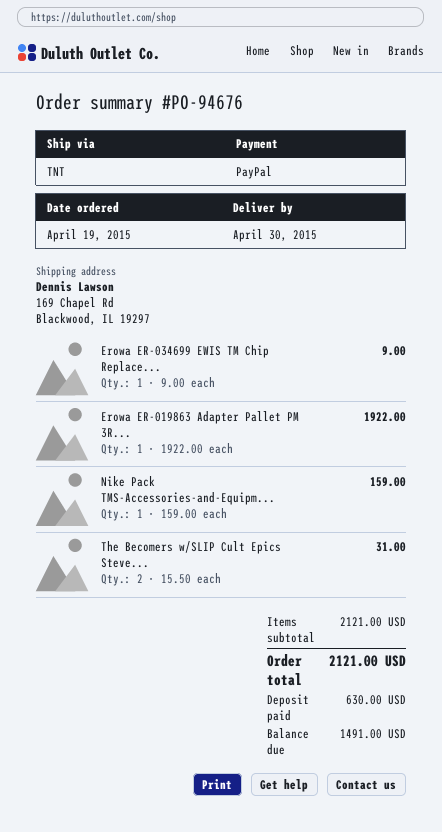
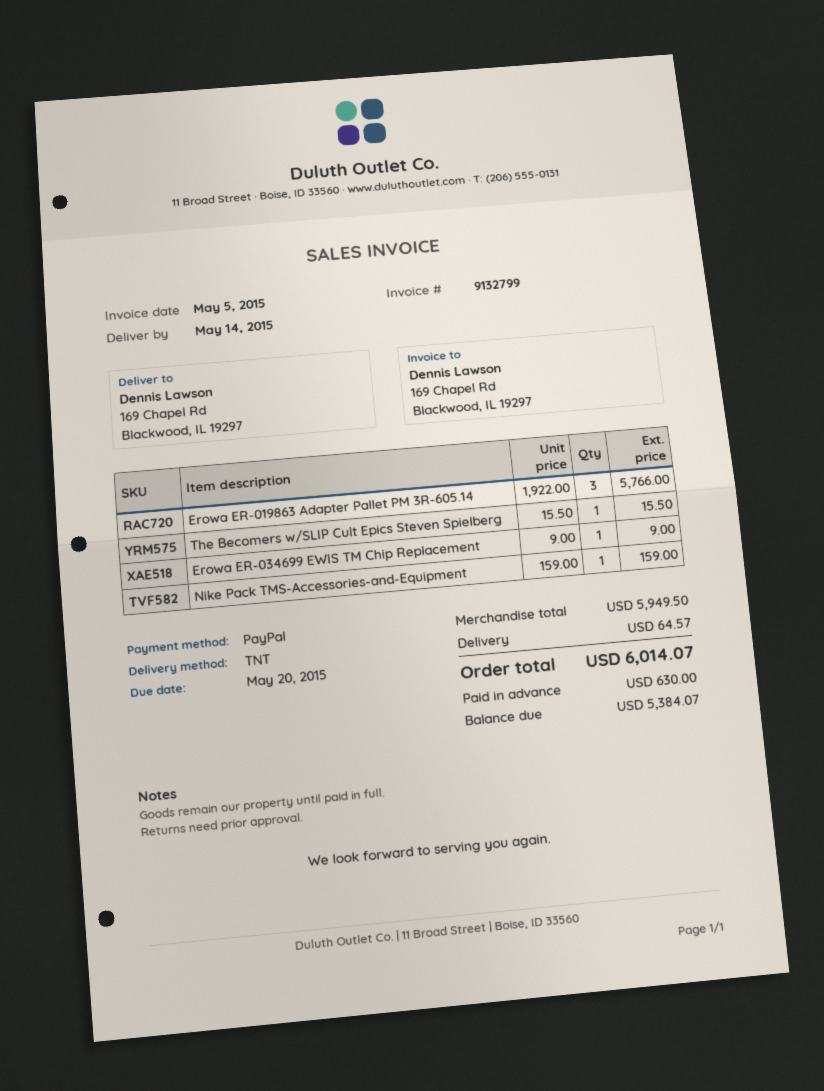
delivery date: 2015-04-30 -> 2015-05-14
Erowa ER-019863 Adapter Pallet PM 3R...: 1 x 1922.00 = 1922.00 -> 3 x 1922.00 = 5766.00
The Becomers w/SLIP Cult Epics Steve...: 2 x 15.50 = 31.00 -> 1 x 15.50 = 15.50
subtotal: 2121.00 -> 5949.50
shipping: none -> 64.57
total: 2121.00 -> 6014.07
balance: 1491.00 -> 5384.07

